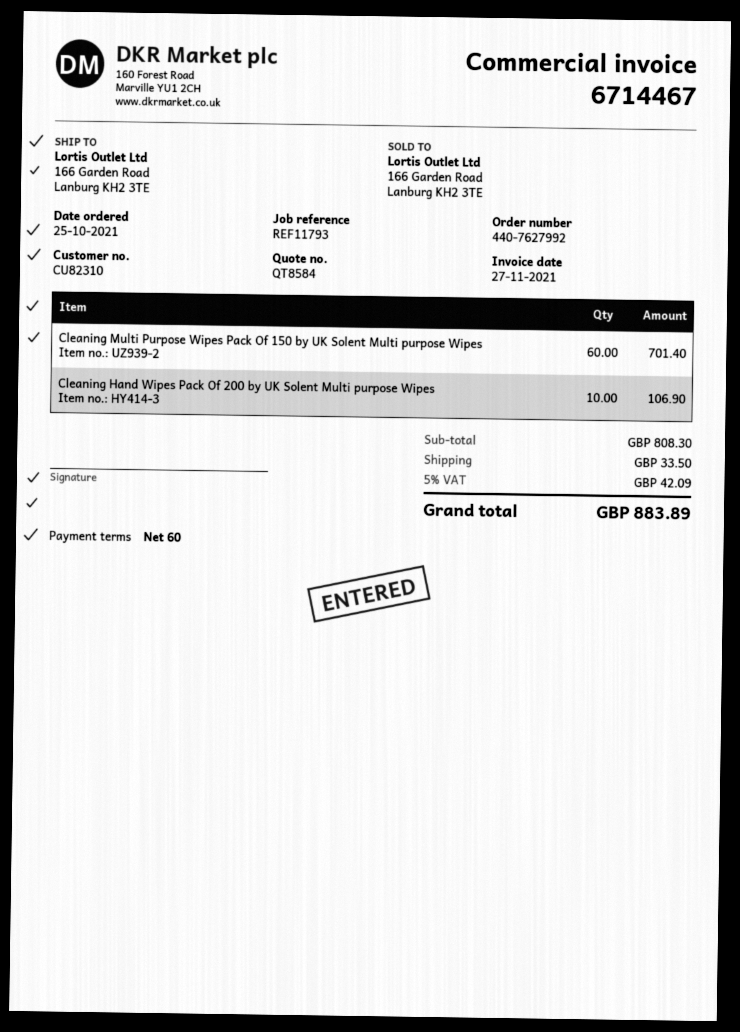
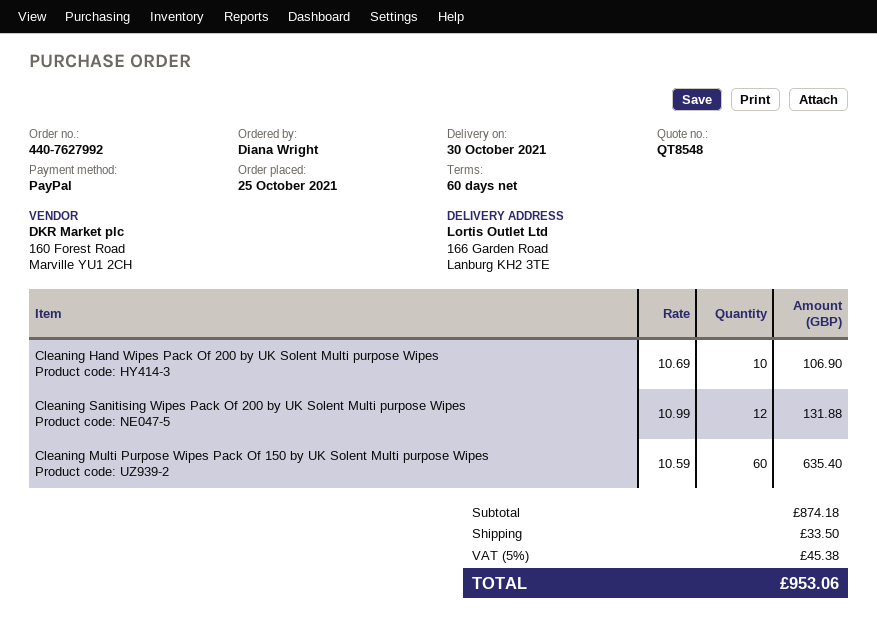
quote number: QT8584 -> QT8548
Cleaning Multi Purpose Wipes Pack Of 150 by UK Solent Multi purpose Wipes: 60 for 701.40 -> 60 for 635.40
Cleaning Sanitising Wipes Pack Of 200 by UK Solent Multi purpose Wipes: none -> 12 for 131.88
subtotal: 808.30 -> 874.18
tax: 5% = 42.09 -> 5% = 45.38
total: 883.89 -> 953.06

